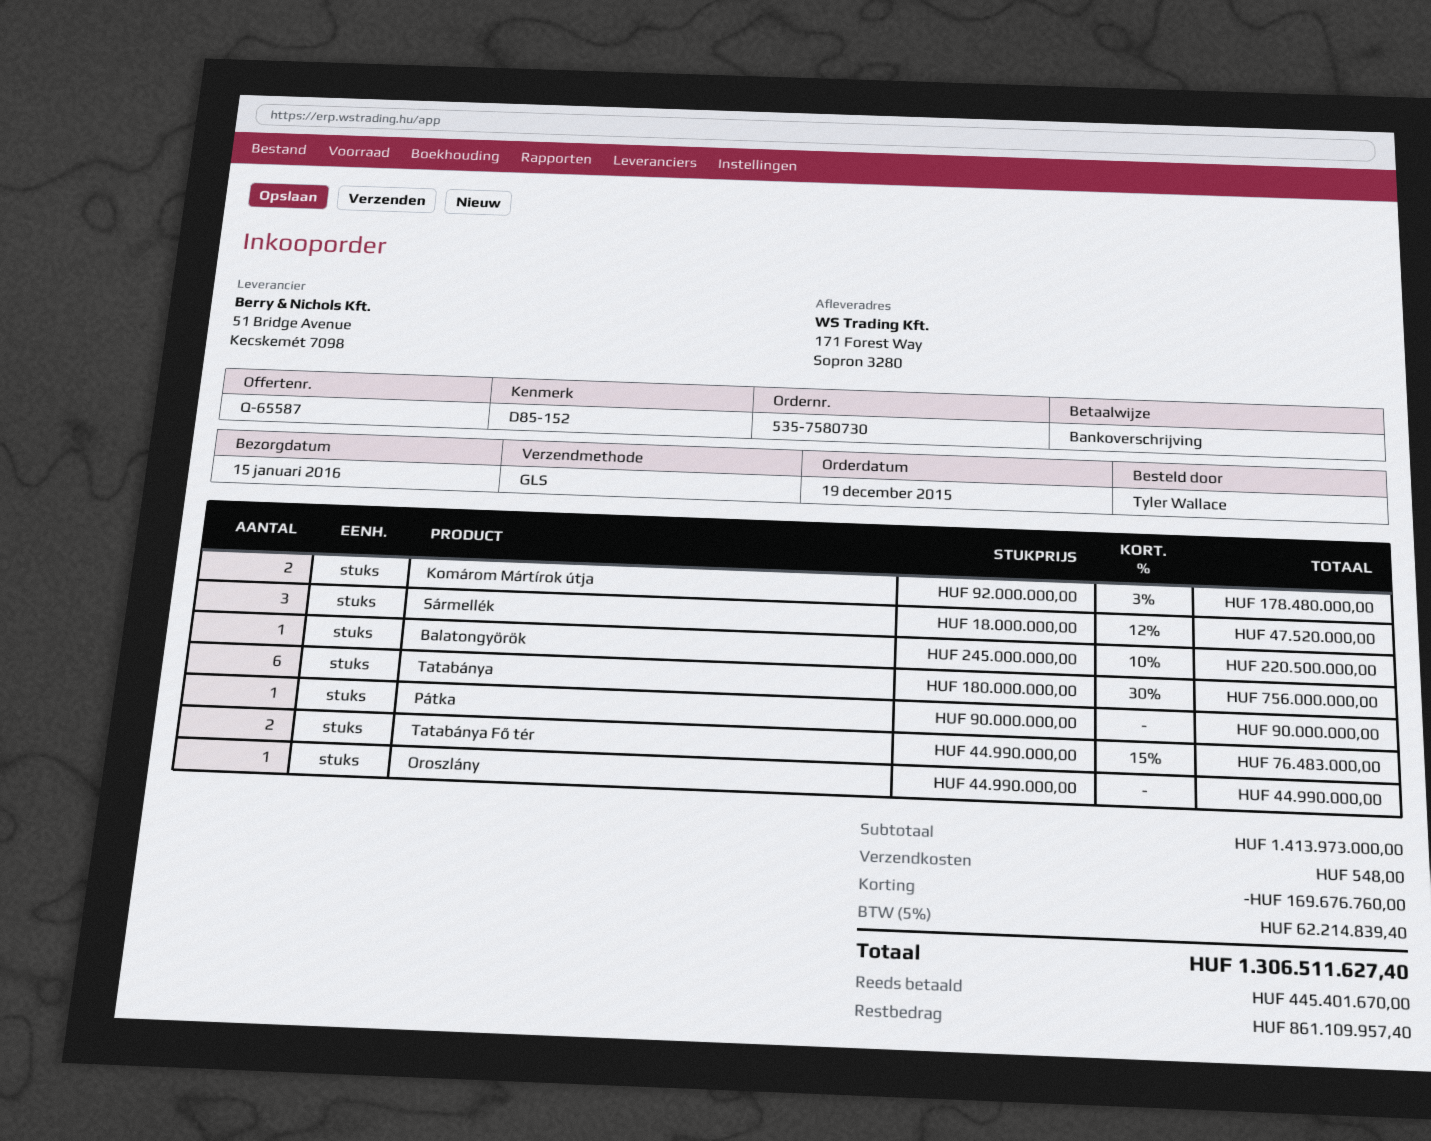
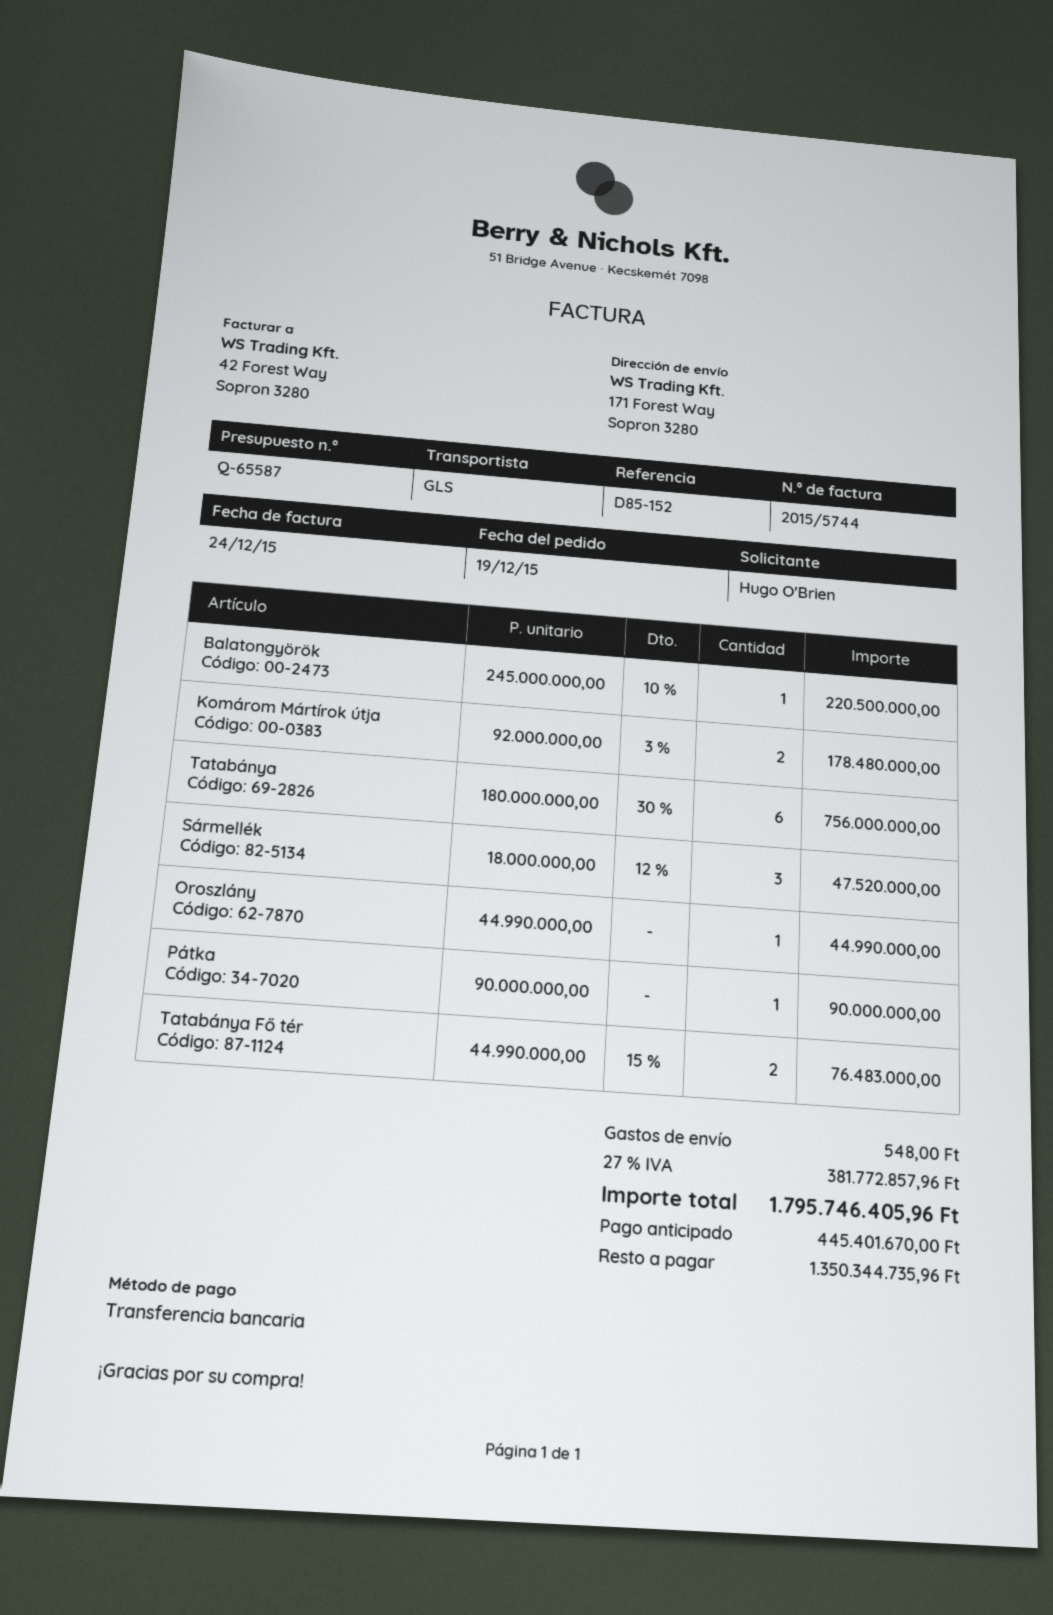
ordered by: Tyler Wallace -> Hugo O'Brien
discount: 169676760.00 -> none
tax: 5% = 62214839.40 -> 27% = 381772857.96
total: 1306511627.40 -> 1795746405.96
balance: 861109957.40 -> 1350344735.96

